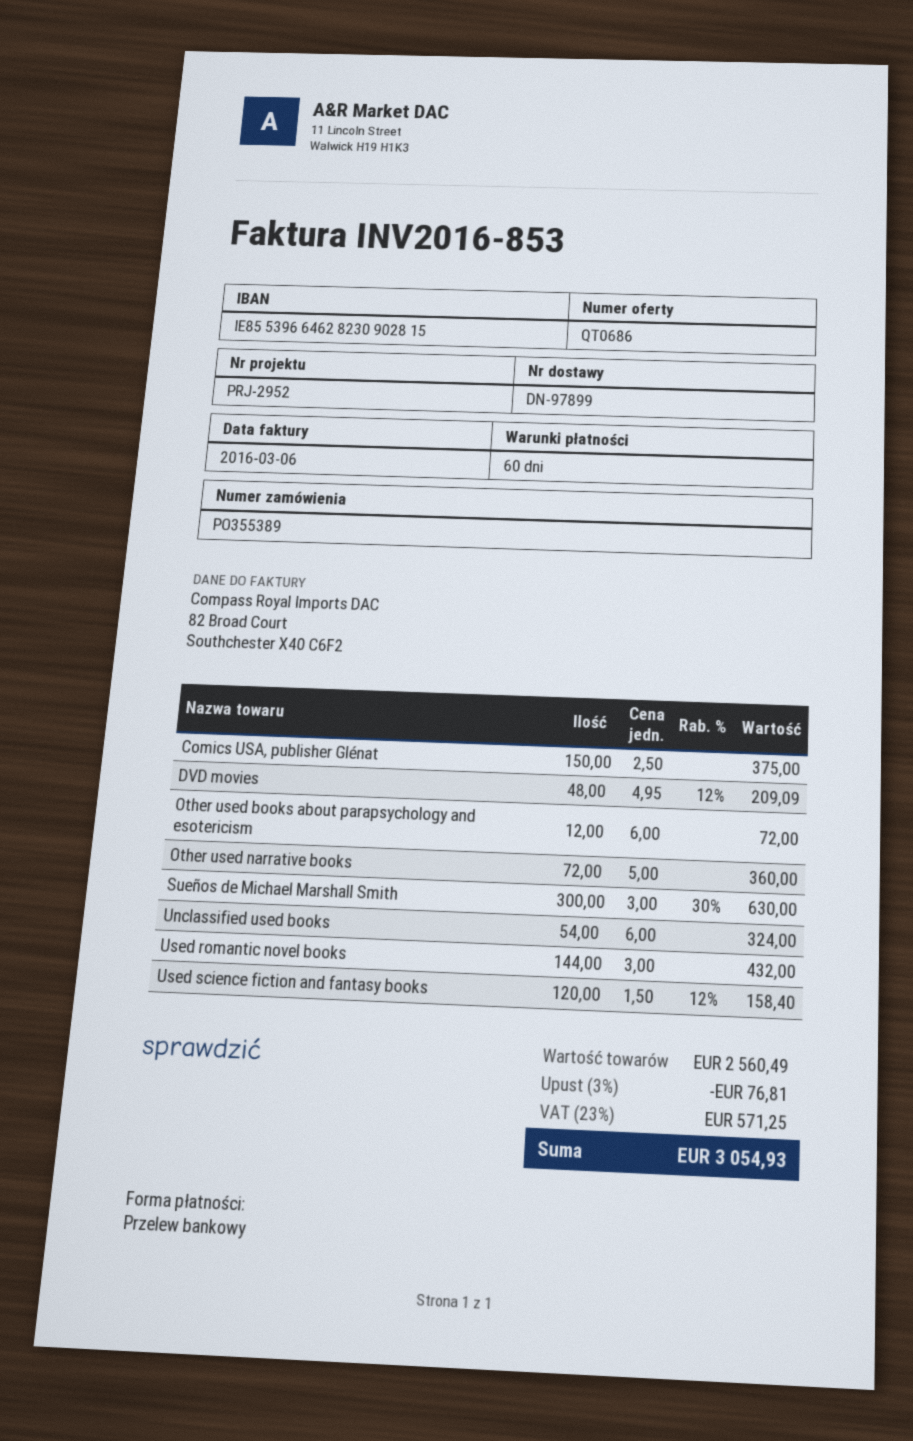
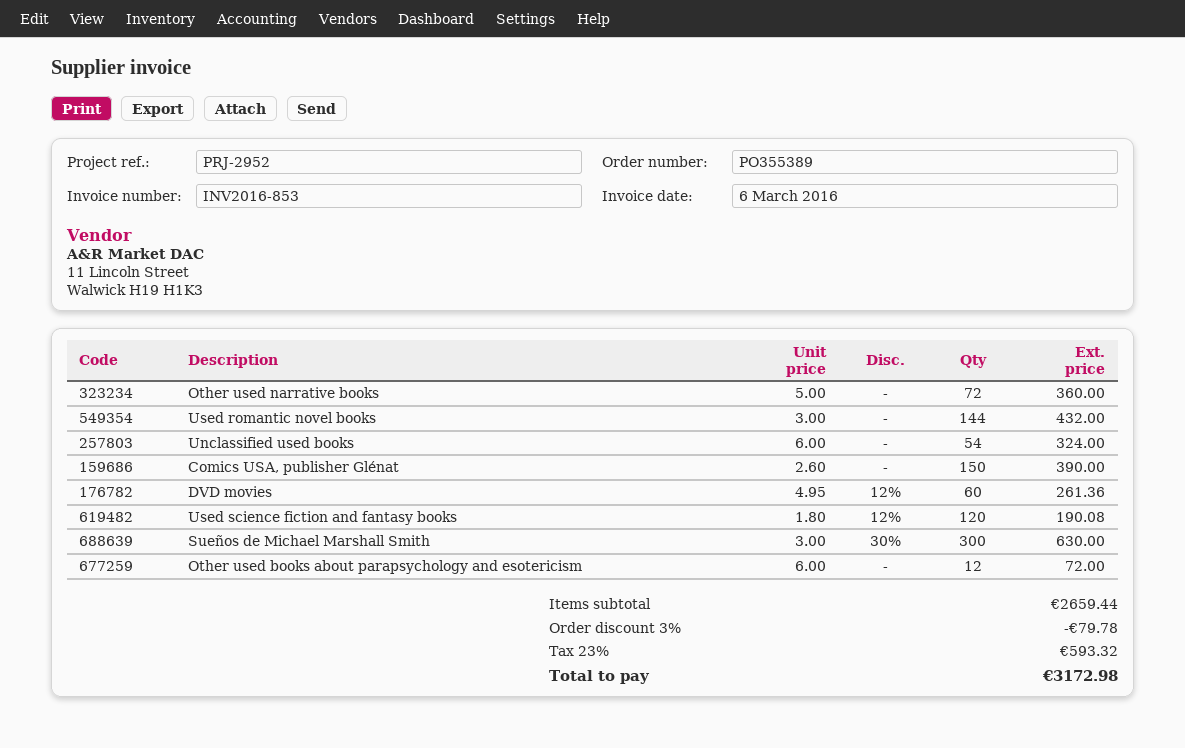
Comics USA, publisher Glénat: 150 x 2.50 = 375.00 -> 150 x 2.60 = 390.00
DVD movies: 48 x 4.95 - 12% = 209.09 -> 60 x 4.95 - 12% = 261.36
Used science fiction and fantasy books: 120 x 1.50 - 12% = 158.40 -> 120 x 1.80 - 12% = 190.08
subtotal: 2560.49 -> 2659.44
discount: 3% = 76.81 -> 3% = 79.78
tax: 23% = 571.25 -> 23% = 593.32
total: 3054.93 -> 3172.98

